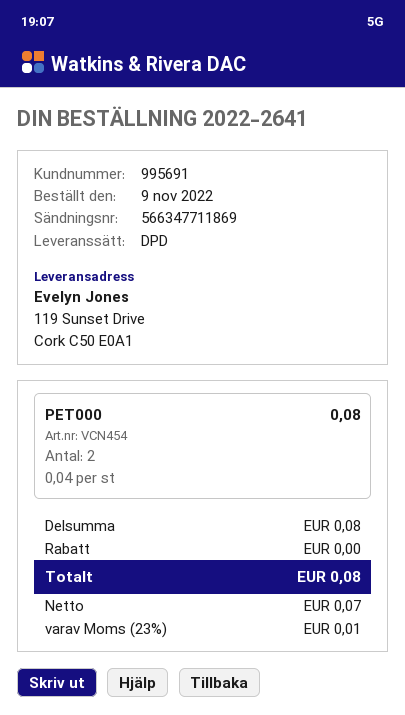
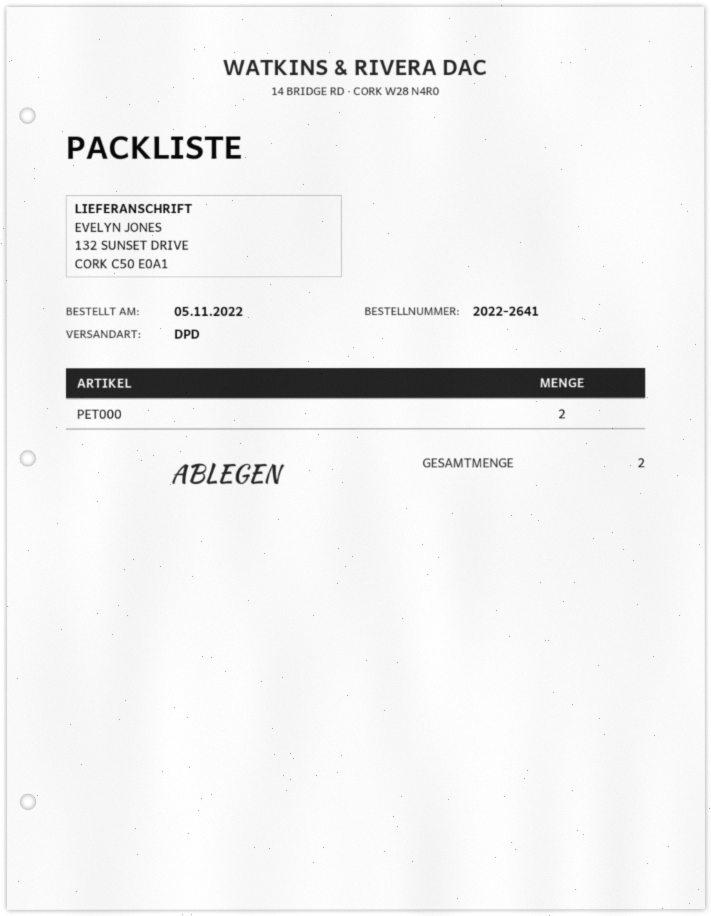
order date: 2022-11-09 -> 2022-11-05
ship to: 119 Sunset Drive, Cork C50 E0A1 -> 132 SUNSET DRIVE, CORK C50 E0A1

